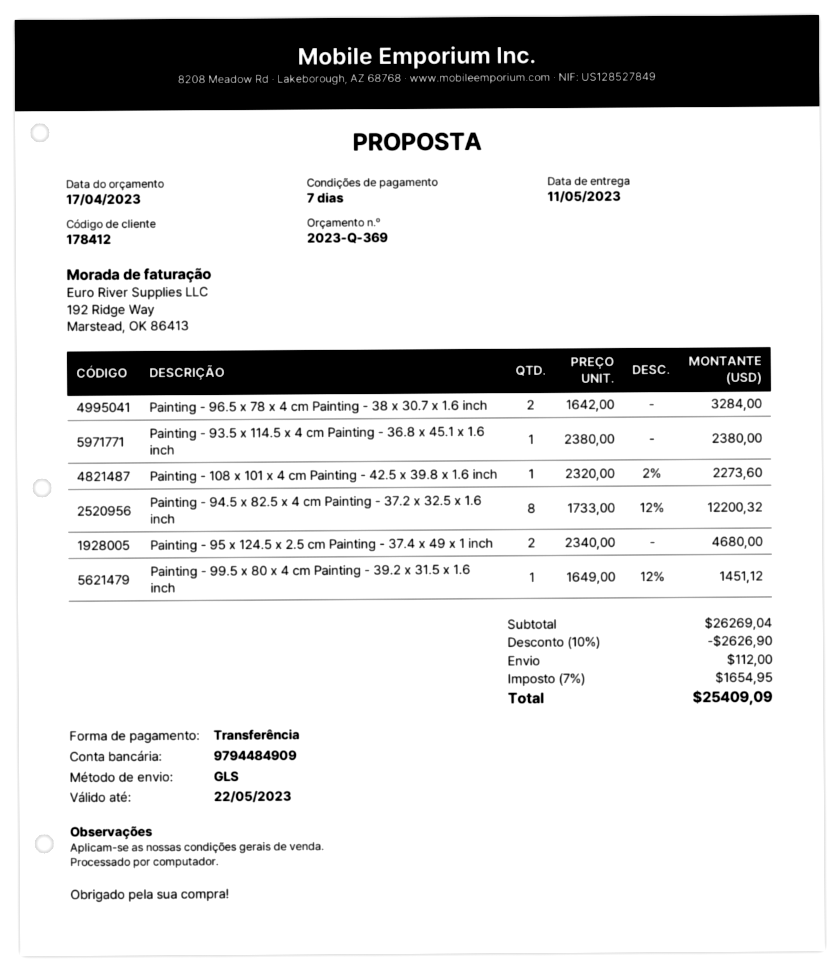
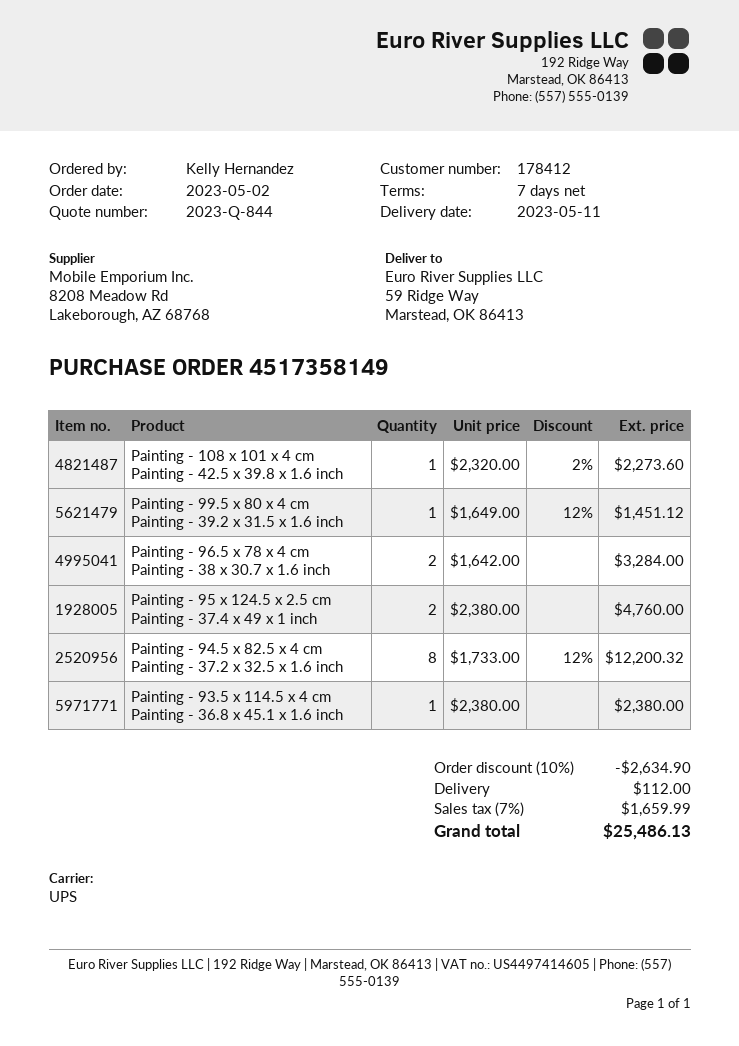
quote number: 2023-Q-369 -> 2023-Q-844
shipping method: GLS -> UPS
Painting - 95 x 124.5 x 2.5 cm Painting - 37.4 x 49 x 1 inch: 2 x 2340.00 = 4680.00 -> 2 x 2380.00 = 4760.00
discount: 10% = 2626.90 -> 10% = 2634.90
tax: 7% = 1654.95 -> 7% = 1659.99
total: 25409.09 -> 25486.13

